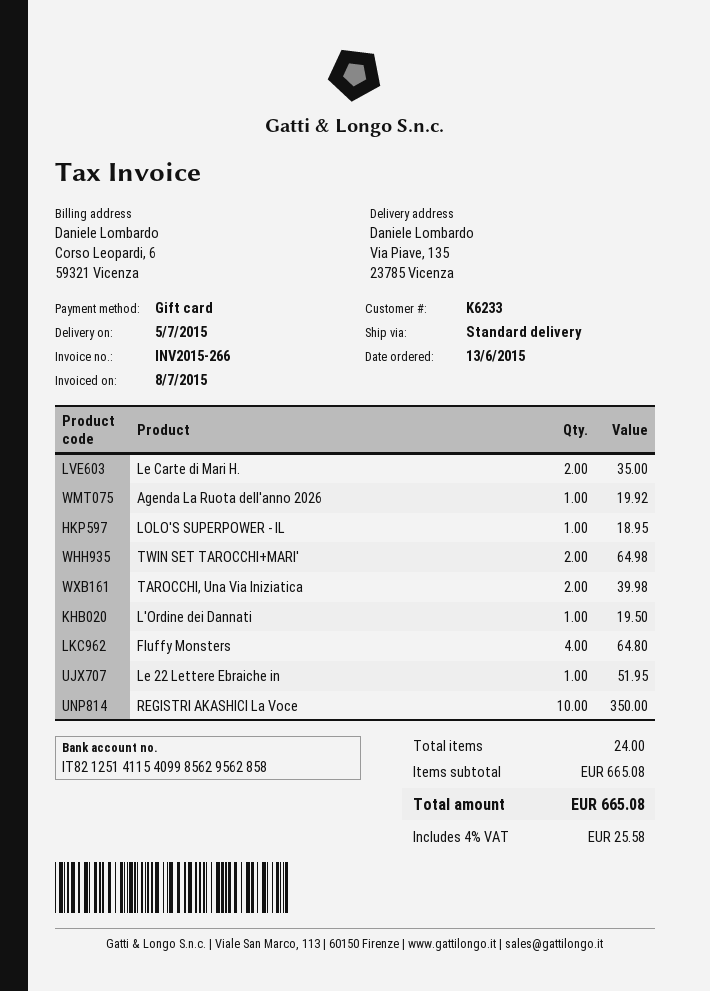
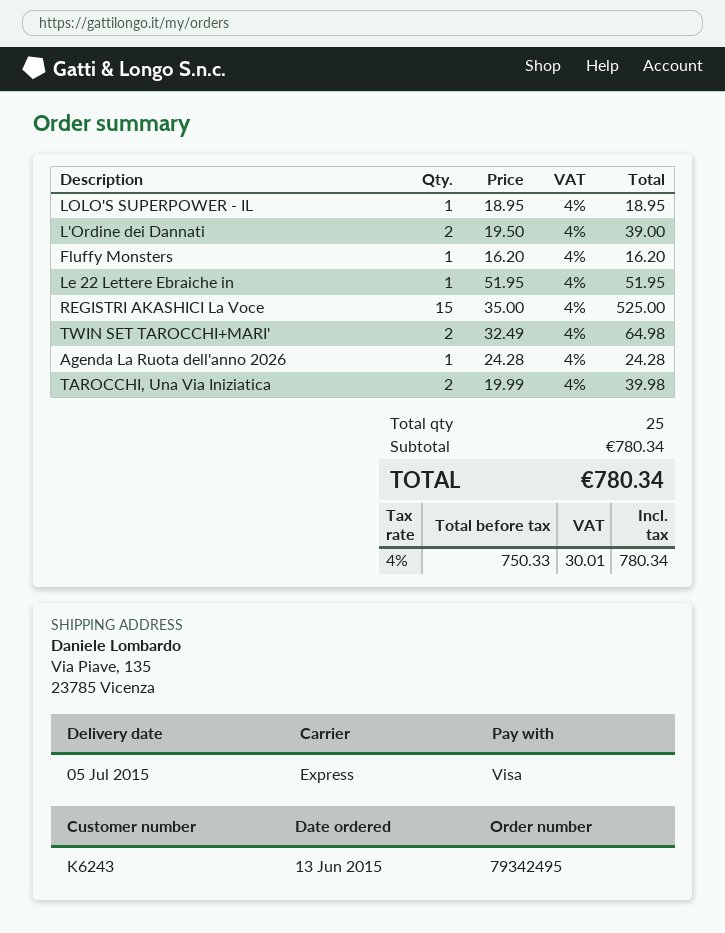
customer number: K6233 -> K6243
payment method: gift card -> Visa
shipping method: standard -> express
Le Carte di Mari H.: 2 for 35.00 -> none
Agenda La Ruota dell'anno 2026: 1 for 19.92 -> 1 for 24.28
L'Ordine dei Dannati: 1 for 19.50 -> 2 for 39.00
Fluffy Monsters: 4 for 64.80 -> 1 for 16.20
REGISTRI AKASHICI La Voce: 10 for 350.00 -> 15 for 525.00
total quantity: 24 -> 25
subtotal: 665.08 -> 780.34
tax: 4% = 25.58 -> 4% = 30.01
total: 665.08 -> 780.34

